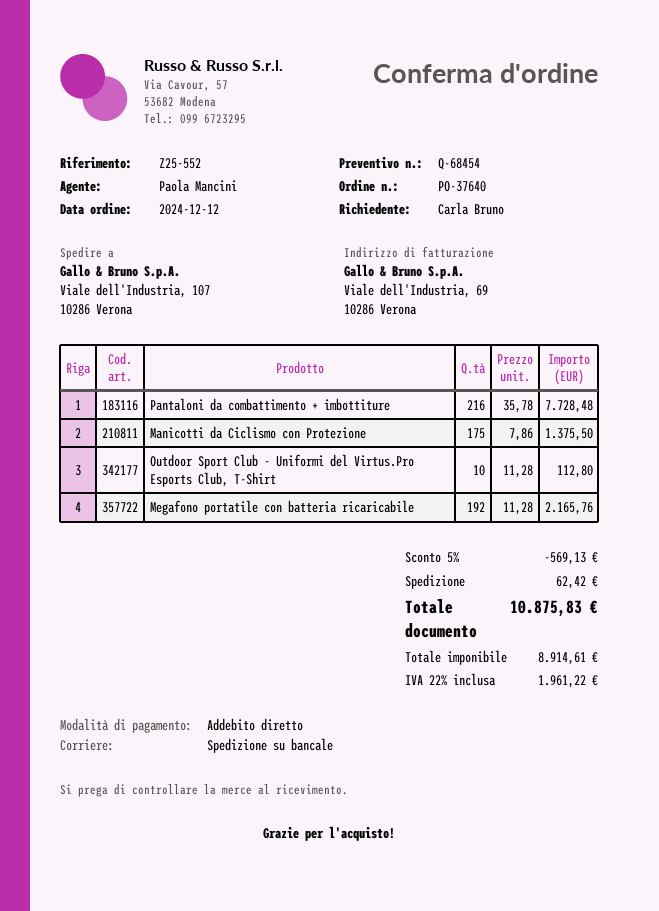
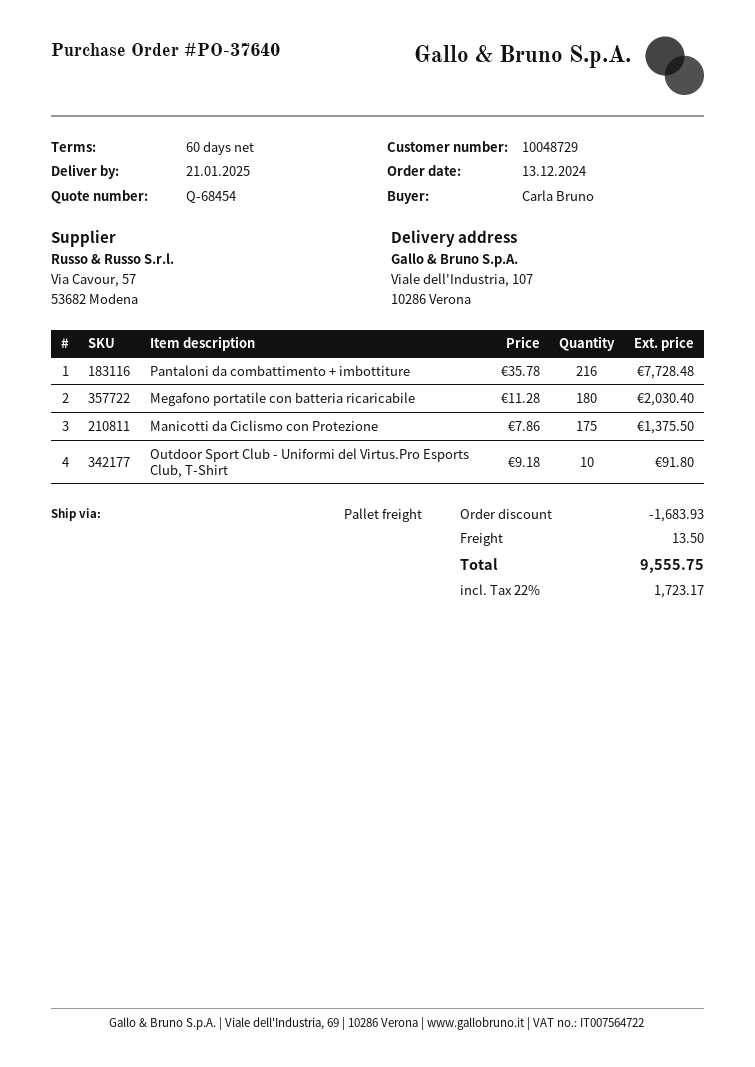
order date: 2024-12-12 -> 2024-12-13
Outdoor Sport Club - Uniformi del Virtus.Pro Esports Club, T-Shirt: 10 x 11.28 = 112.80 -> 10 x 9.18 = 91.80
Megafono portatile con batteria ricaricabile: 192 x 11.28 = 2165.76 -> 180 x 11.28 = 2030.40
discount: 569.13 -> 1683.93
shipping: 62.42 -> 13.50
tax: 22% = 1961.22 -> 22% = 1723.17
total: 10875.83 -> 9555.75

